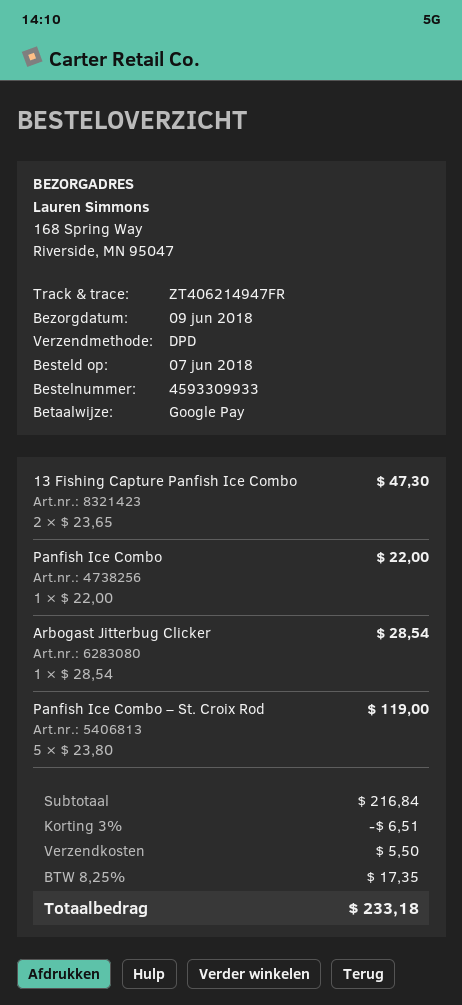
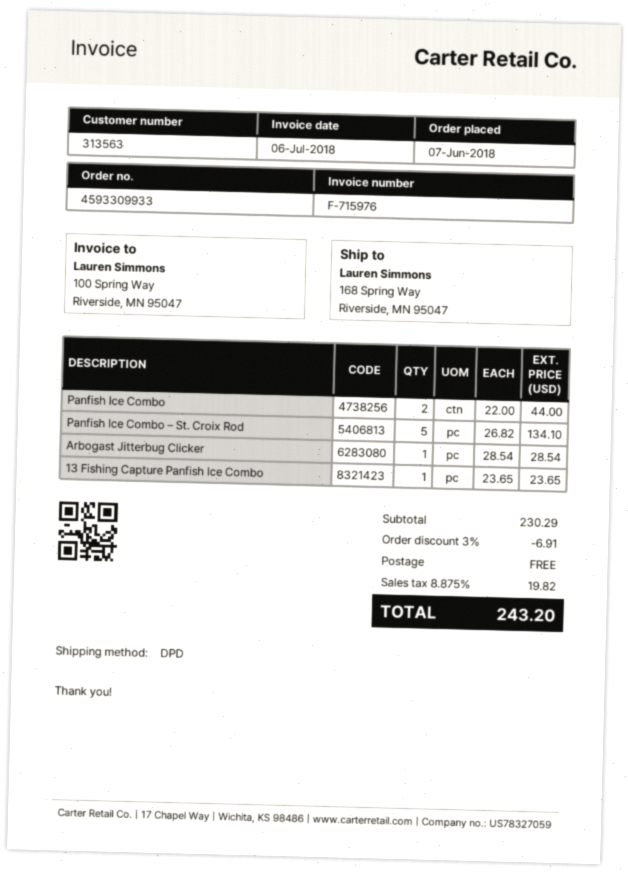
13 Fishing Capture Panfish Ice Combo: 2 x 23.65 = 47.30 -> 1 x 23.65 = 23.65
Panfish Ice Combo: 1 x 22.00 = 22.00 -> 2 x 22.00 = 44.00
Panfish Ice Combo – St. Croix Rod: 5 x 23.80 = 119.00 -> 5 x 26.82 = 134.10
subtotal: 216.84 -> 230.29
discount: 3% = 6.51 -> 3% = 6.91
shipping: 5.50 -> 0.00
tax: 8.25% = 17.35 -> 8.875% = 19.82
total: 233.18 -> 243.20

